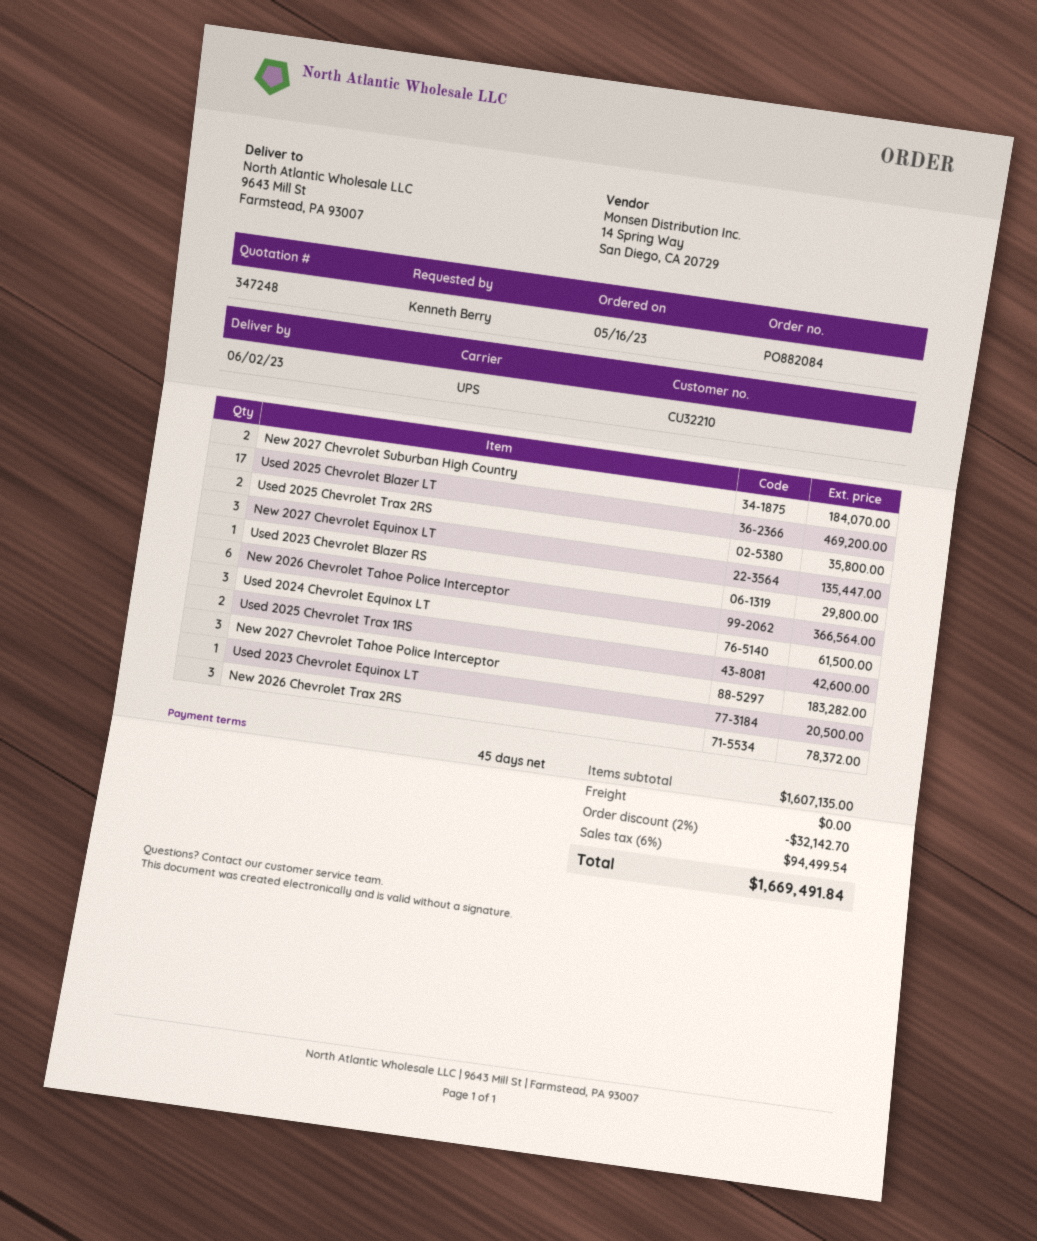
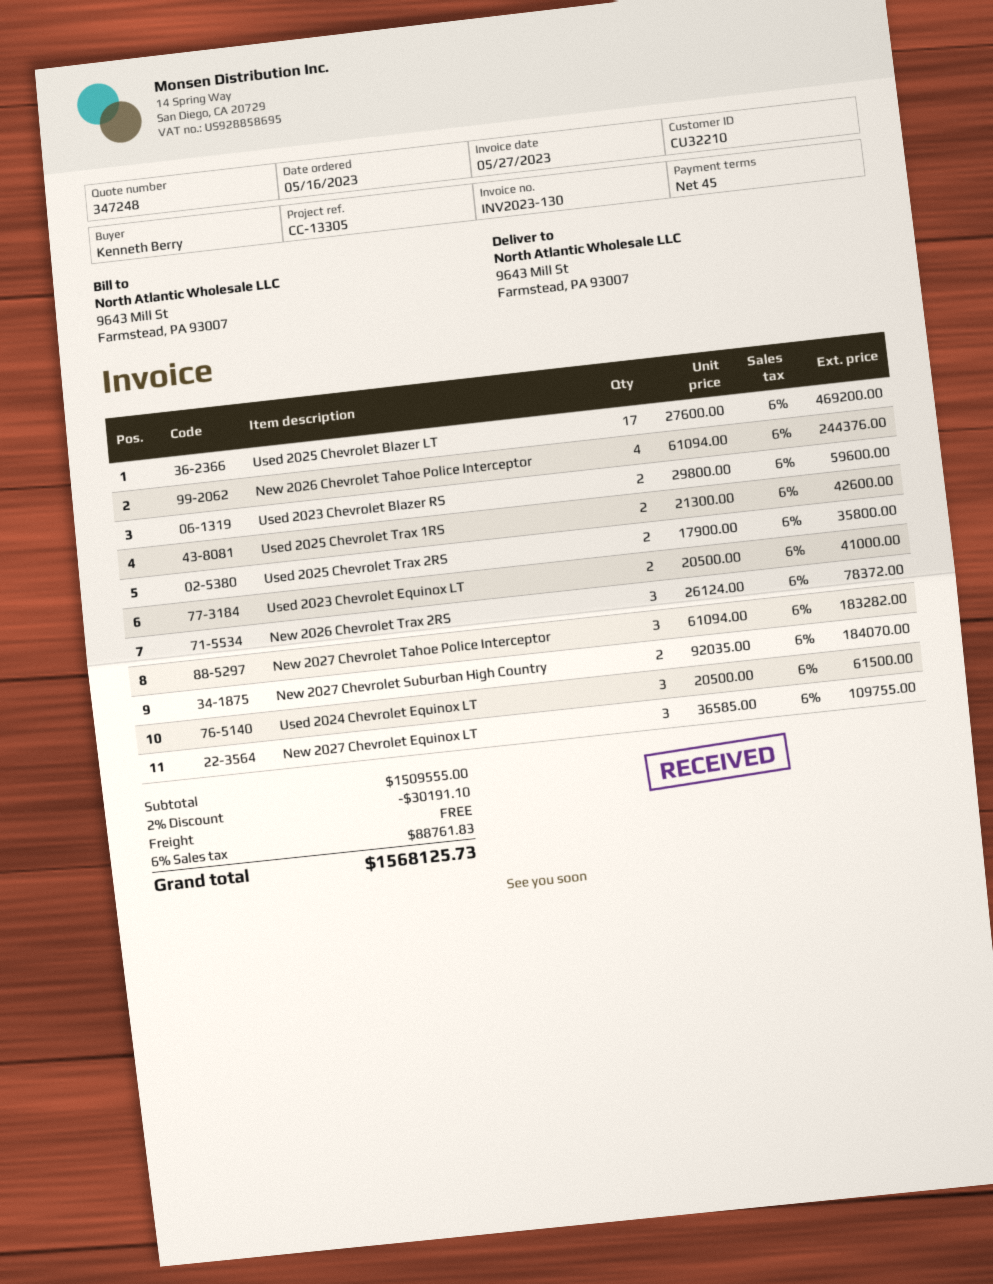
New 2027 Chevrolet Equinox LT: 3 for 135447.00 -> 3 for 109755.00
Used 2023 Chevrolet Blazer RS: 1 for 29800.00 -> 2 for 59600.00
New 2026 Chevrolet Tahoe Police Interceptor: 6 for 366564.00 -> 4 for 244376.00
Used 2023 Chevrolet Equinox LT: 1 for 20500.00 -> 2 for 41000.00
subtotal: 1607135.00 -> 1509555.00
discount: 2% = 32142.70 -> 2% = 30191.10
tax: 6% = 94499.54 -> 6% = 88761.83
total: 1669491.84 -> 1568125.73

